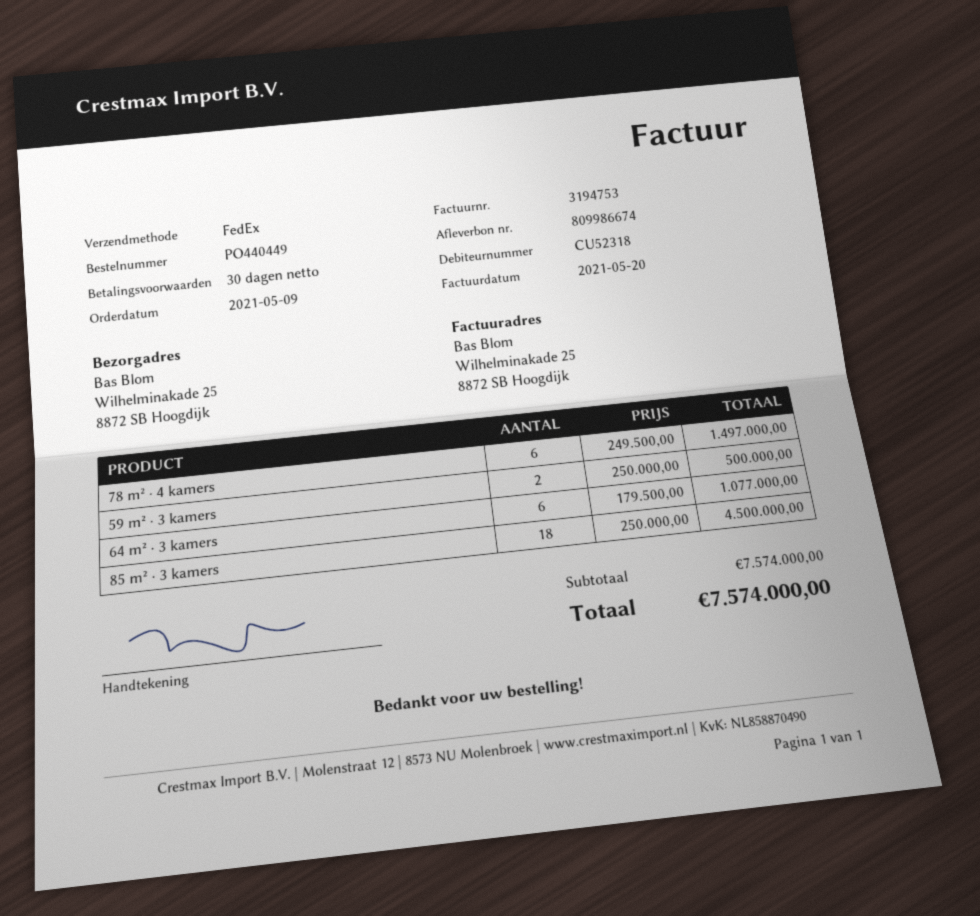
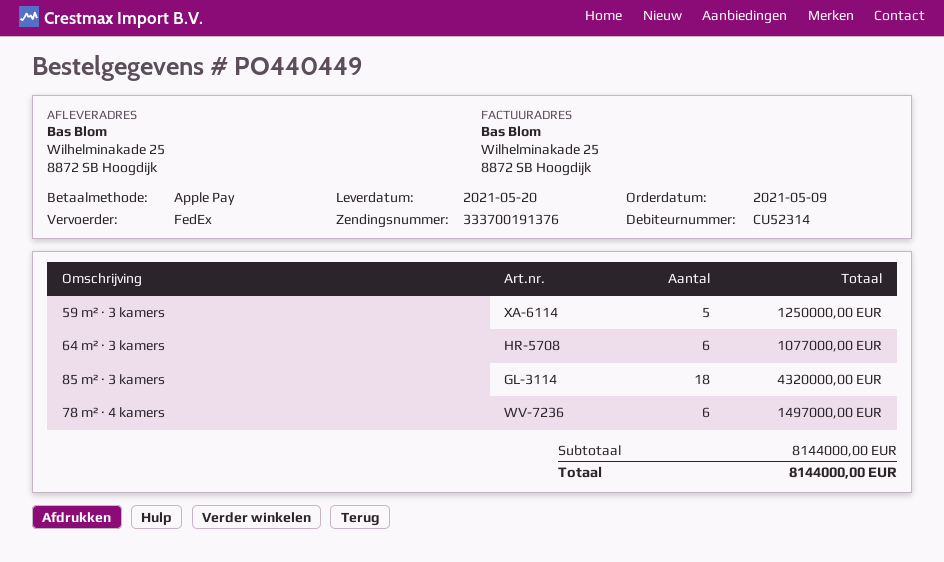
customer number: CU52318 -> CU52314
59 m² · 3 kamers: 2 for 500000.00 -> 5 for 1250000.00
85 m² · 3 kamers: 18 for 4500000.00 -> 18 for 4320000.00
subtotal: 7574000.00 -> 8144000.00
total: 7574000.00 -> 8144000.00

